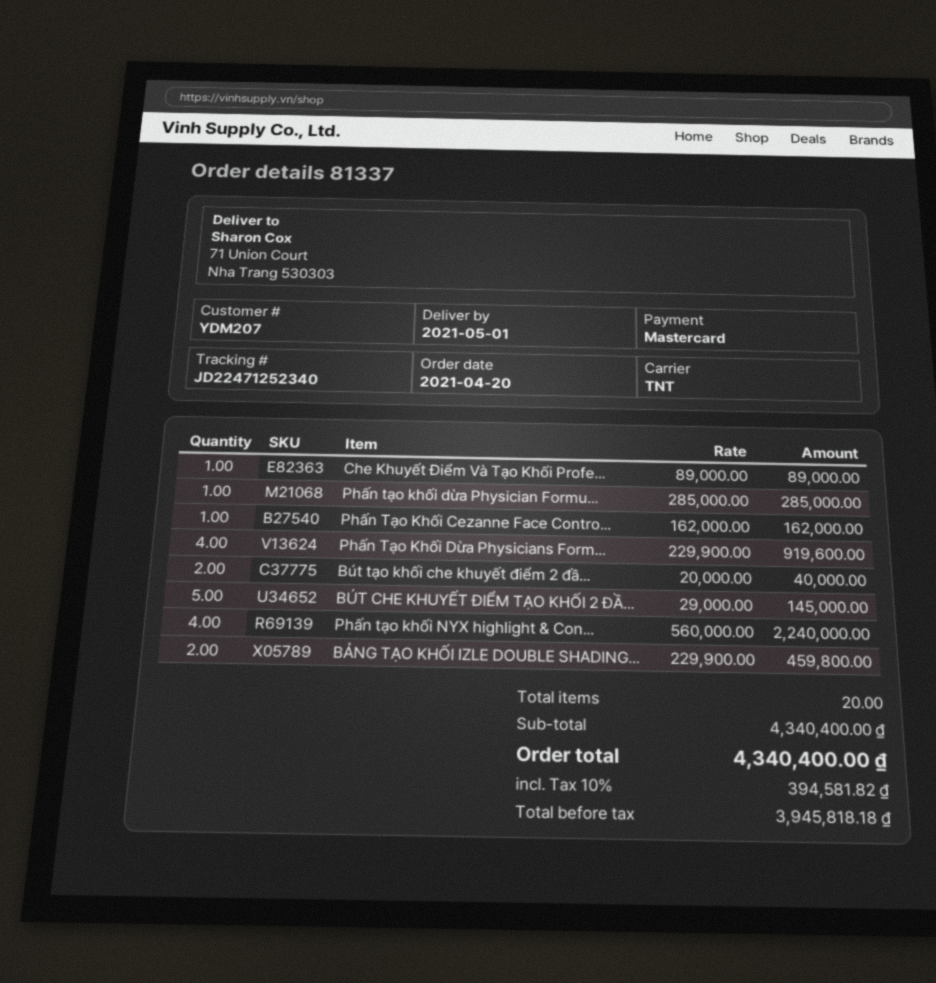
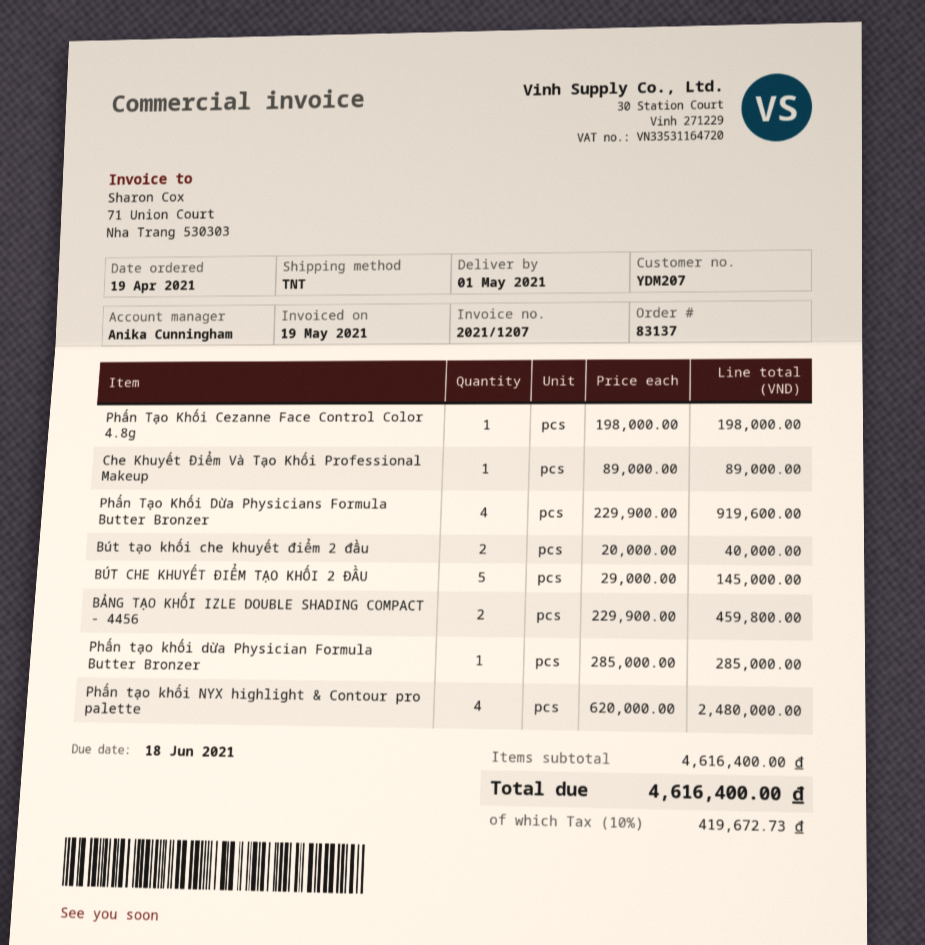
order number: 81337 -> 83137
order date: 2021-04-20 -> 2021-04-19
Phấn Tạo Khối Cezanne Face Contro...: 1 x 162000.00 = 162000.00 -> 1 x 198000.00 = 198000.00
Phấn tạo khối NYX highlight & Con...: 4 x 560000.00 = 2240000.00 -> 4 x 620000.00 = 2480000.00
subtotal: 4340400.00 -> 4616400.00
tax: 10% = 394581.82 -> 10% = 419672.73
total: 4340400.00 -> 4616400.00

